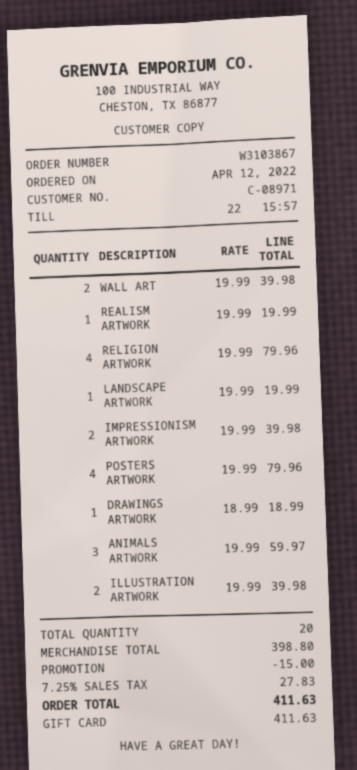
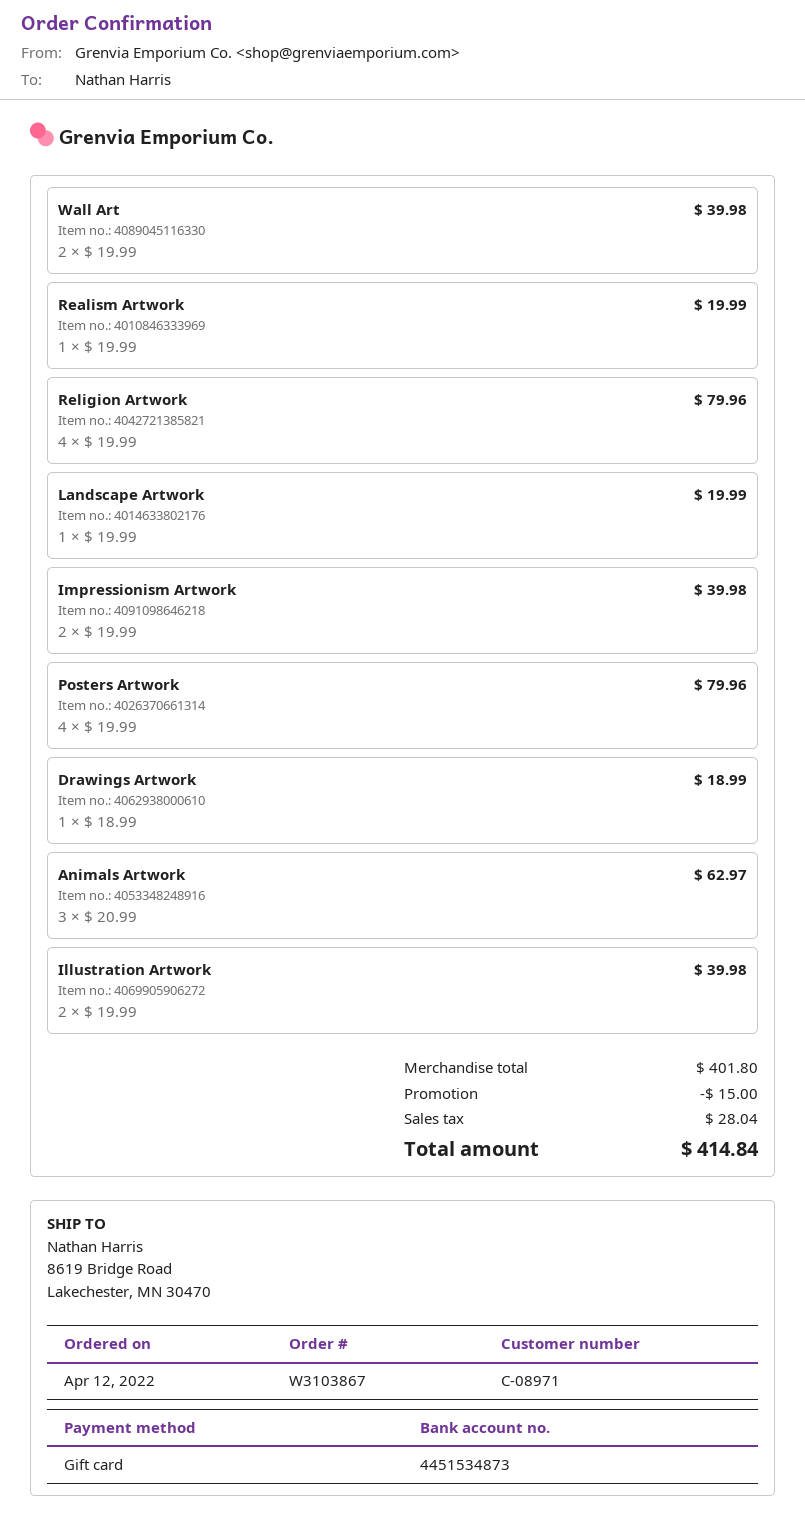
ANIMALS ARTWORK: 3 x 19.99 = 59.97 -> 3 x 20.99 = 62.97
subtotal: 398.80 -> 401.80
tax: 27.83 -> 28.04
total: 411.63 -> 414.84

